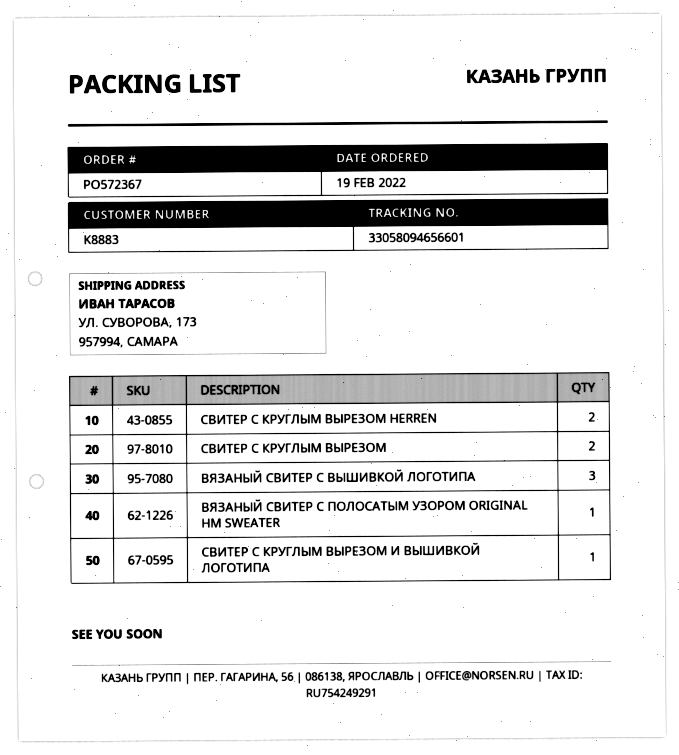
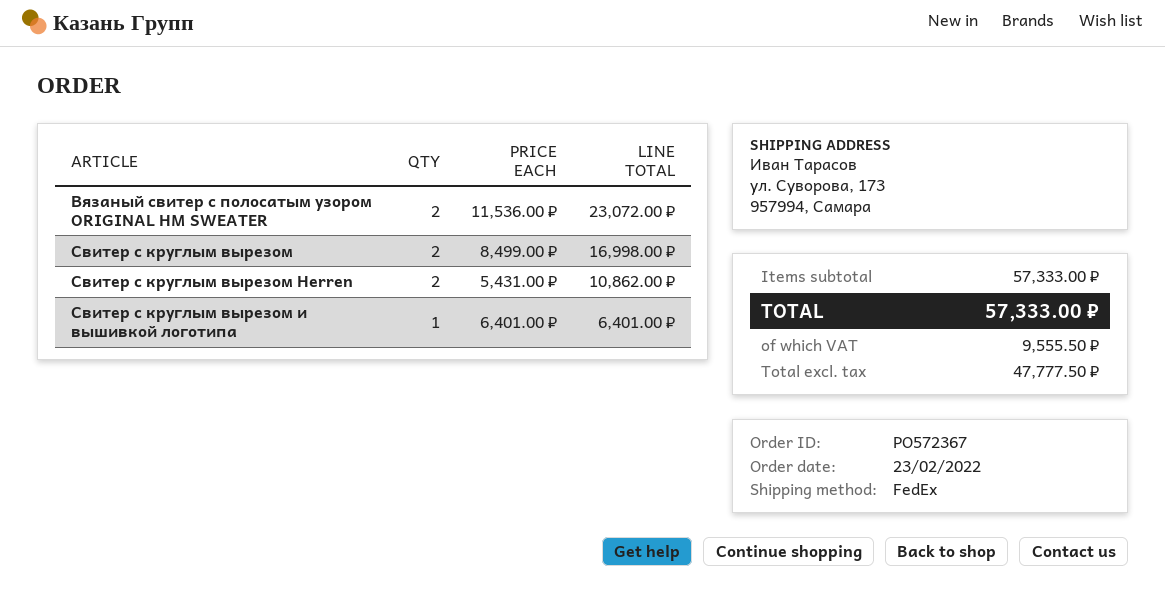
order date: 2022-02-19 -> 2022-02-23
ВЯЗАНЫЙ СВИТЕР С ВЫШИВКОЙ ЛОГОТИПА: 3 -> none
ВЯЗАНЫЙ СВИТЕР С ПОЛОСАТЫМ УЗОРОМ ORIGINAL HM SWEATER: 1 -> 2

